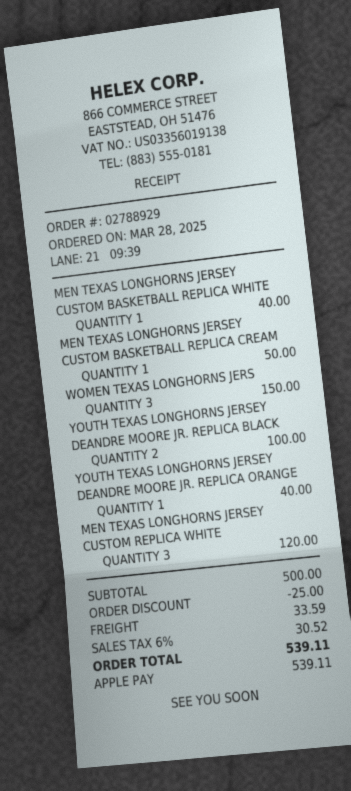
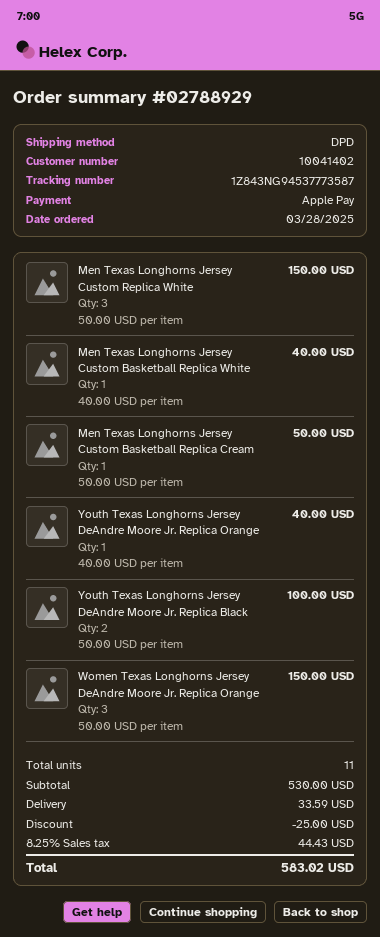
MEN TEXAS LONGHORNS JERSEY CUSTOM REPLICA WHITE: 3 for 120.00 -> 3 for 150.00
subtotal: 500.00 -> 530.00
tax: 6% = 30.52 -> 8.25% = 44.43
total: 539.11 -> 583.02

